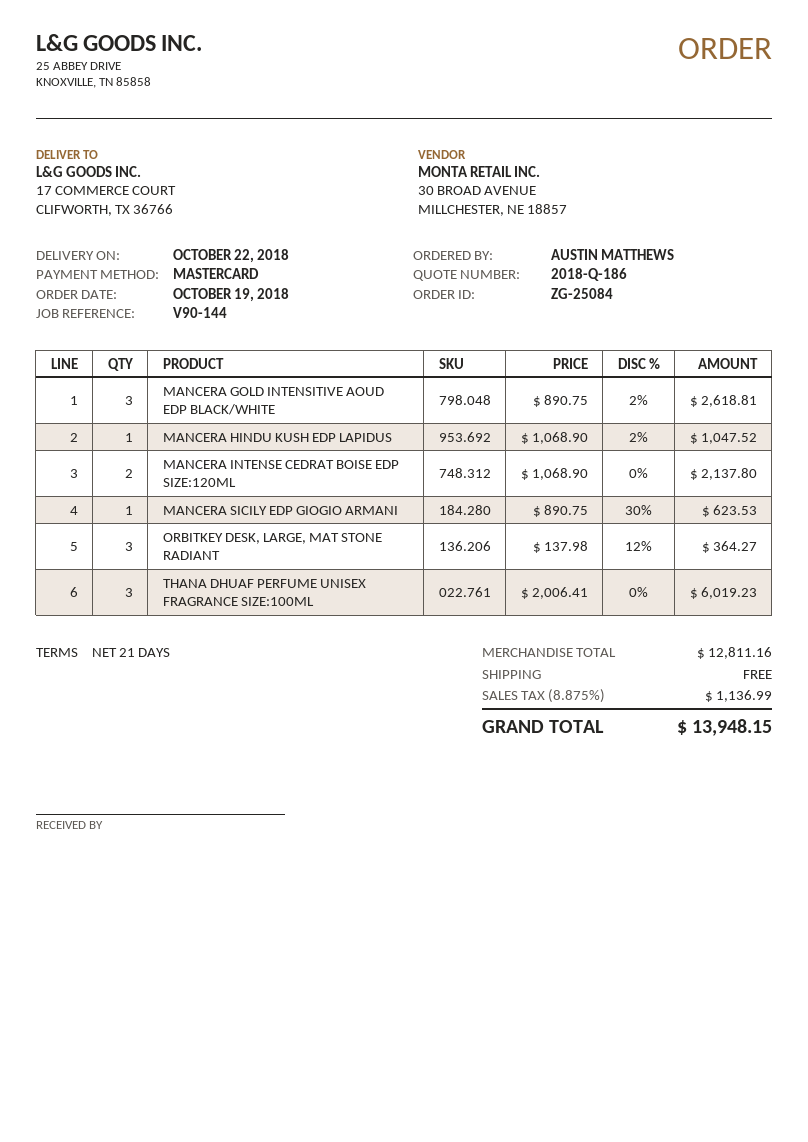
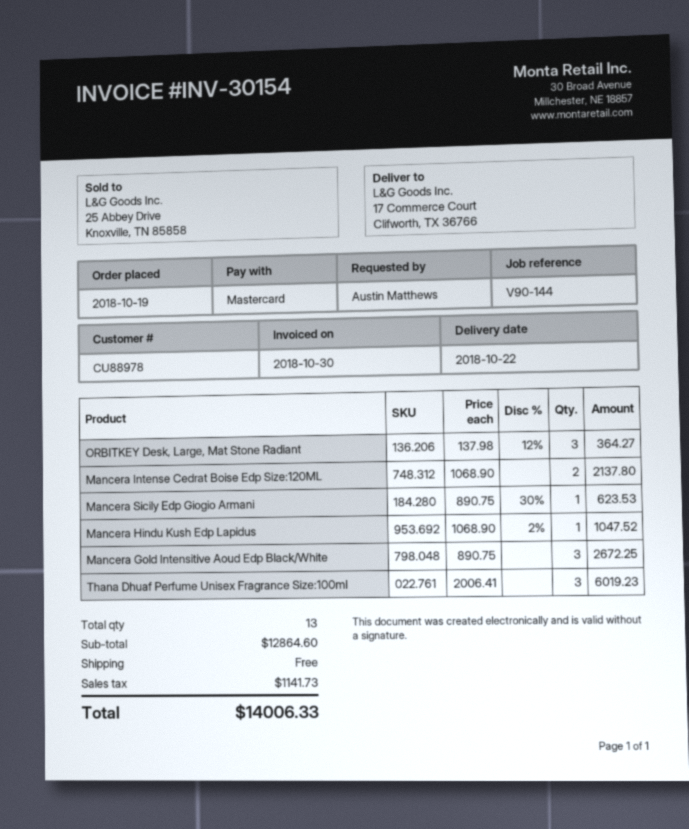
MANCERA GOLD INTENSITIVE AOUD EDP BLACK/WHITE: 3 x 890.75 - 2% = 2618.81 -> 3 x 890.75 = 2672.25
subtotal: 12811.16 -> 12864.60
tax: 1136.99 -> 1141.73
total: 13948.15 -> 14006.33

